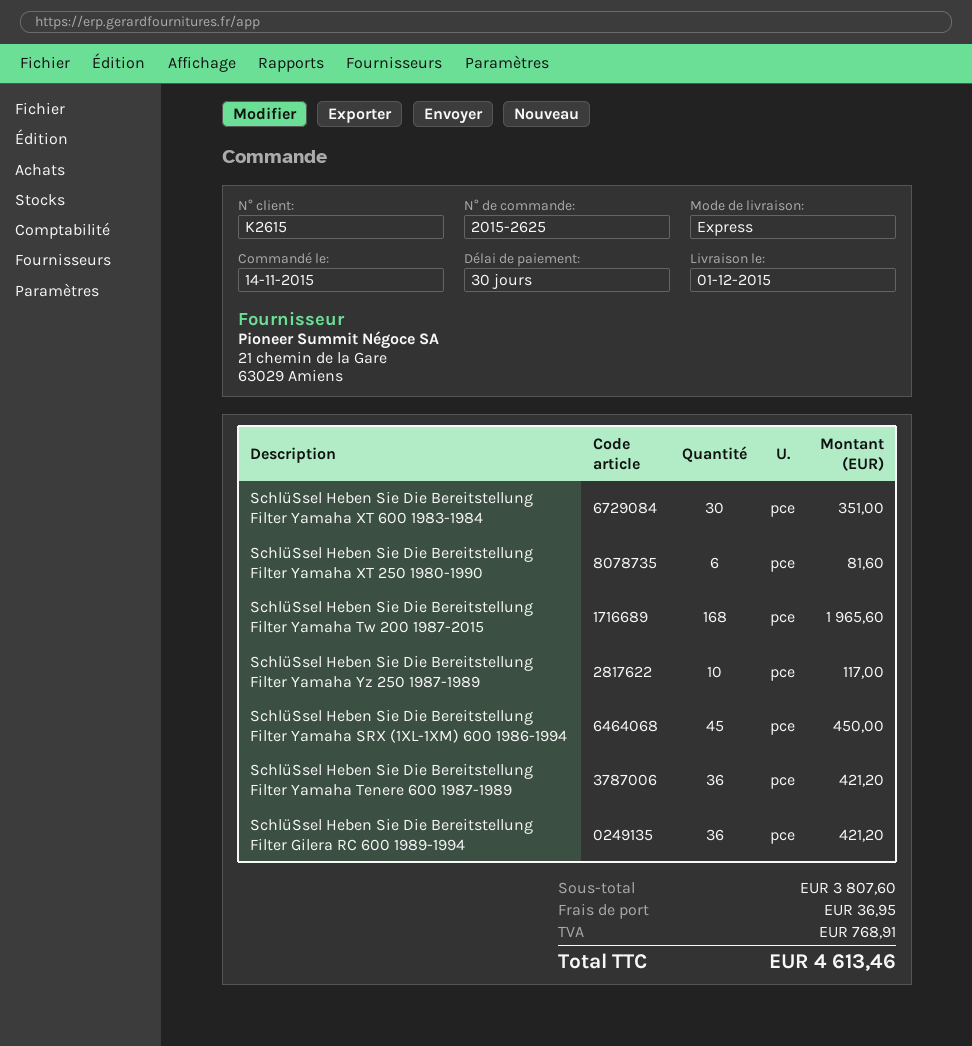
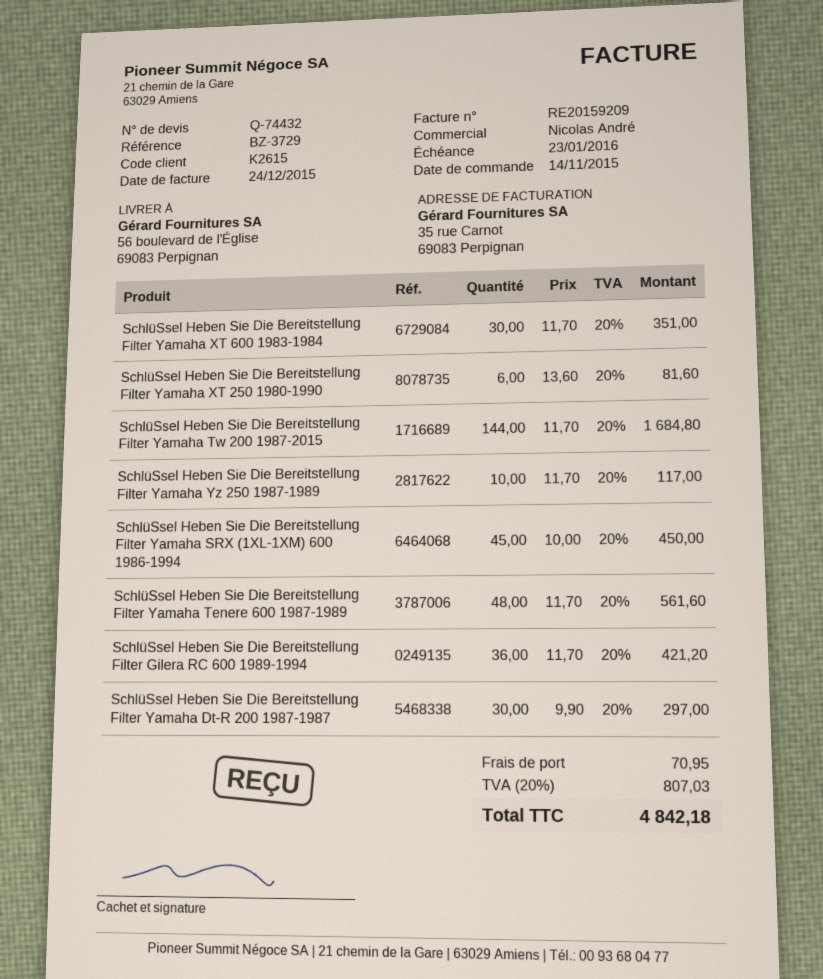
SchlüSsel Heben Sie Die Bereitstellung Filter Yamaha Tw 200 1987-2015: 168 for 1965.60 -> 144 for 1684.80
SchlüSsel Heben Sie Die Bereitstellung Filter Yamaha Tenere 600 1987-1989: 36 for 421.20 -> 48 for 561.60
SchlüSsel Heben Sie Die Bereitstellung Filter Yamaha Dt-R 200 1987-1987: none -> 30 for 297.00
shipping: 36.95 -> 70.95
tax: 768.91 -> 807.03
total: 4613.46 -> 4842.18

